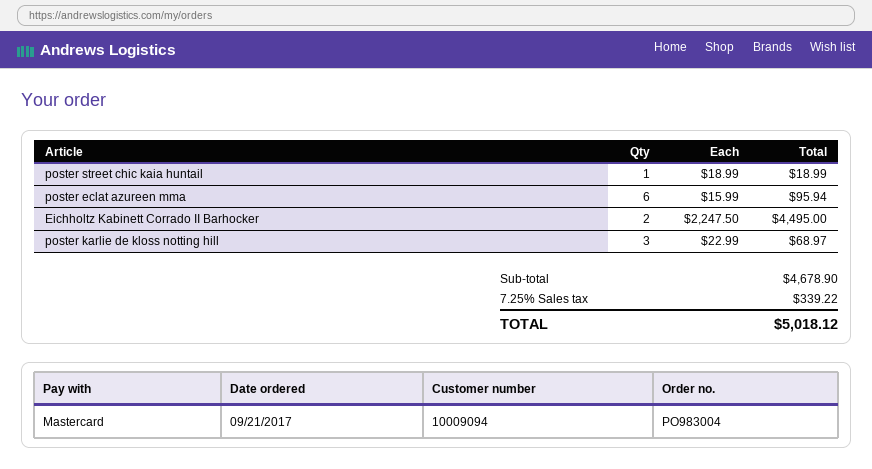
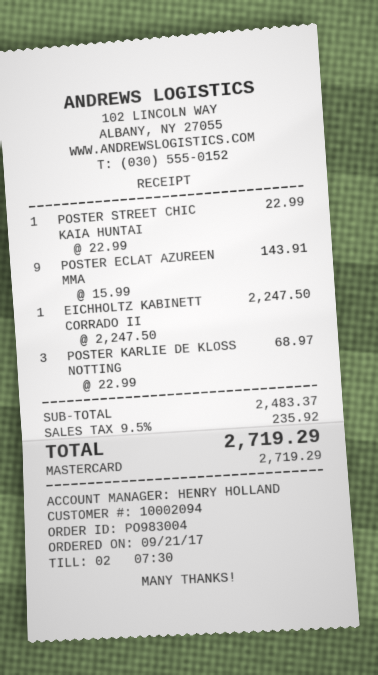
customer number: 10009094 -> 10002094
poster street chic kaia huntail: 1 x 18.99 = 18.99 -> 1 x 22.99 = 22.99
poster eclat azureen mma: 6 x 15.99 = 95.94 -> 9 x 15.99 = 143.91
Eichholtz Kabinett Corrado II Barhocker: 2 x 2247.50 = 4495.00 -> 1 x 2247.50 = 2247.50
subtotal: 4678.90 -> 2483.37
tax: 7.25% = 339.22 -> 9.5% = 235.92
total: 5018.12 -> 2719.29

